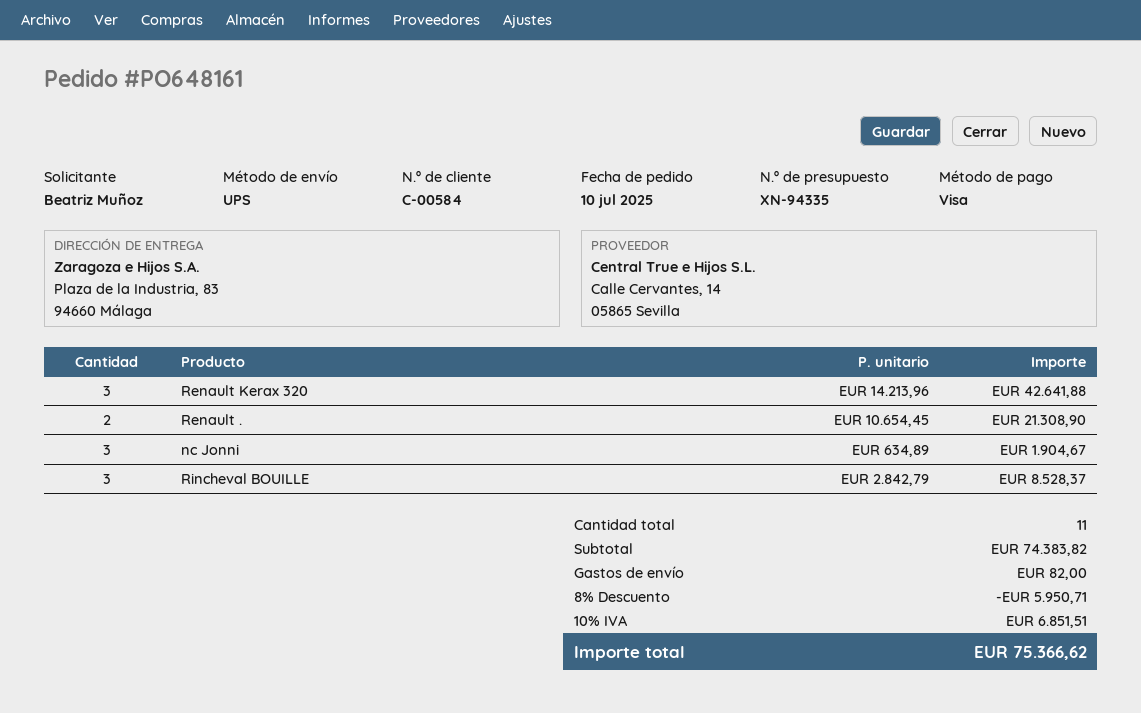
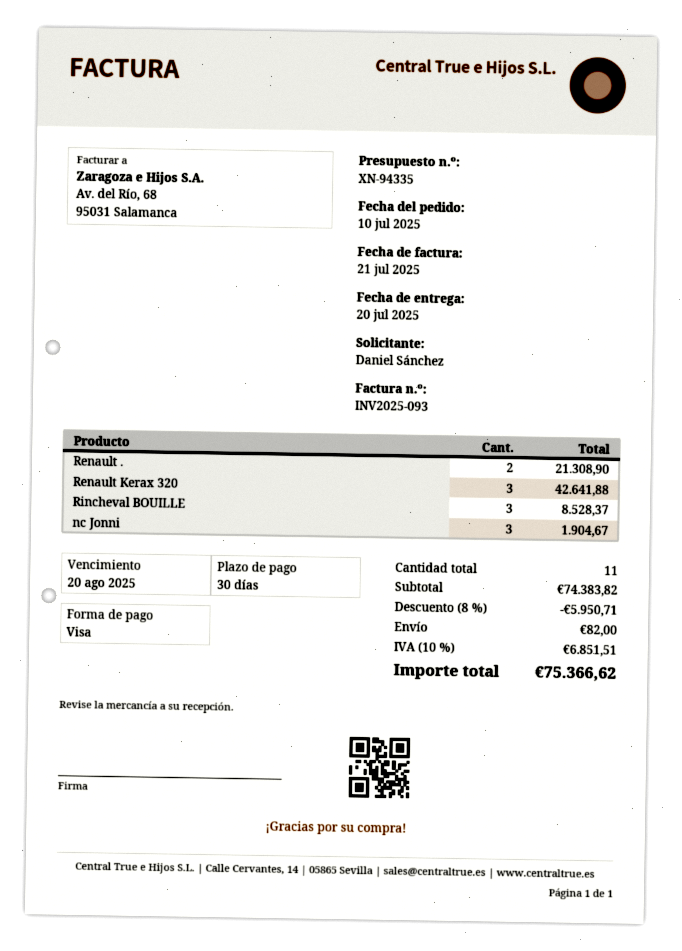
ordered by: Beatriz Muñoz -> Daniel Sánchez

